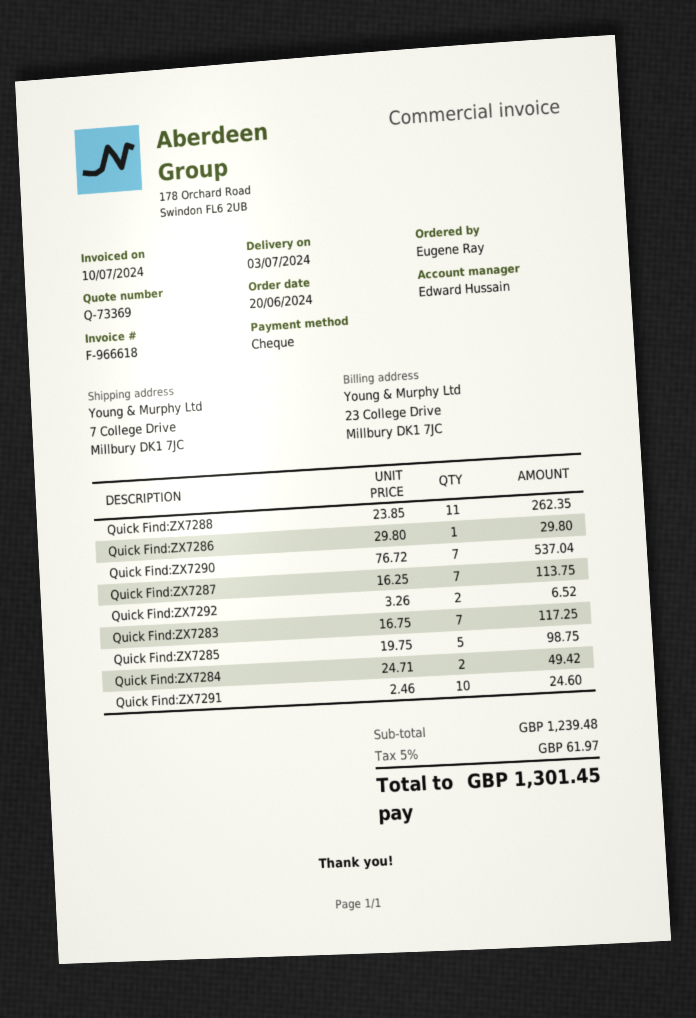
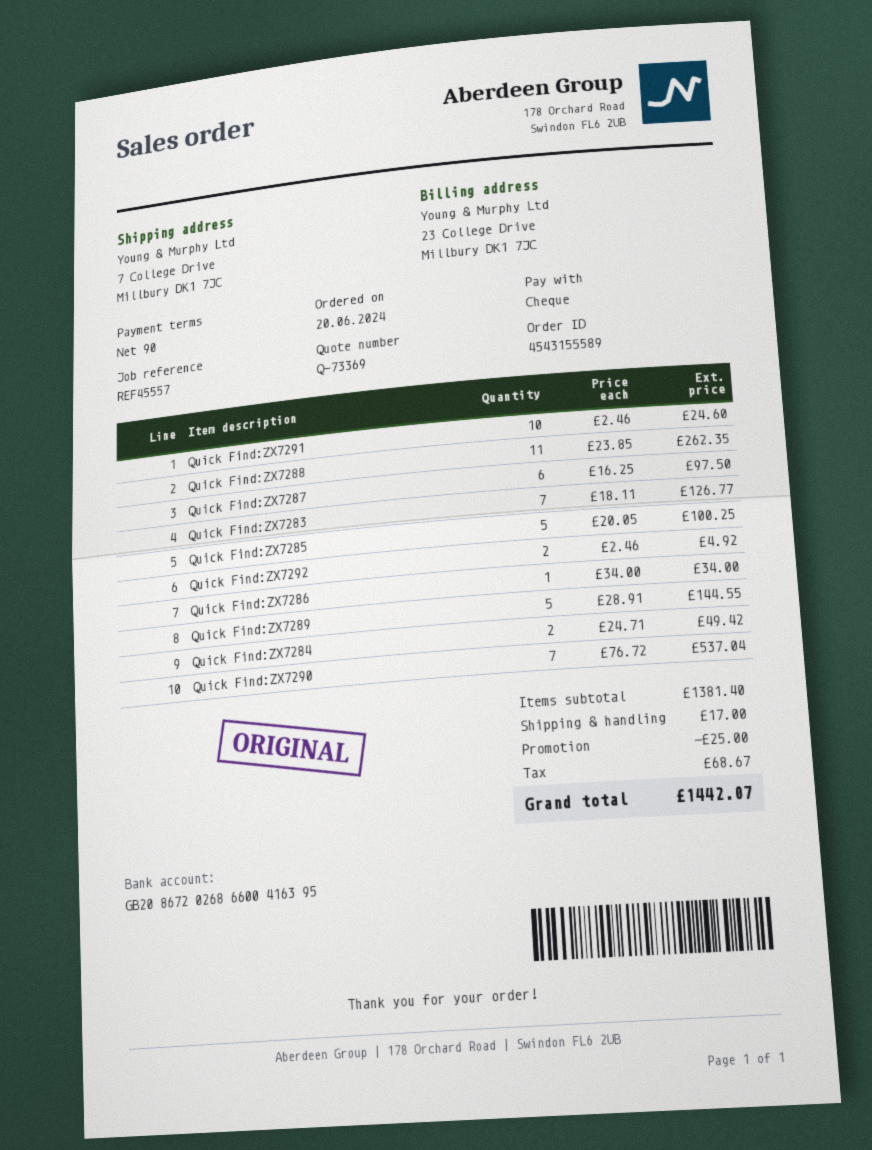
Quick Find:ZX7286: 1 x 29.80 = 29.80 -> 1 x 34.00 = 34.00
Quick Find:ZX7287: 7 x 16.25 = 113.75 -> 6 x 16.25 = 97.50
Quick Find:ZX7292: 2 x 3.26 = 6.52 -> 2 x 2.46 = 4.92
Quick Find:ZX7283: 7 x 16.75 = 117.25 -> 7 x 18.11 = 126.77
Quick Find:ZX7285: 5 x 19.75 = 98.75 -> 5 x 20.05 = 100.25
Quick Find:ZX7289: none -> 5 x 28.91 = 144.55
subtotal: 1239.48 -> 1381.40
discount: none -> 25.00
shipping: none -> 17.00
tax: 61.97 -> 68.67
total: 1301.45 -> 1442.07

